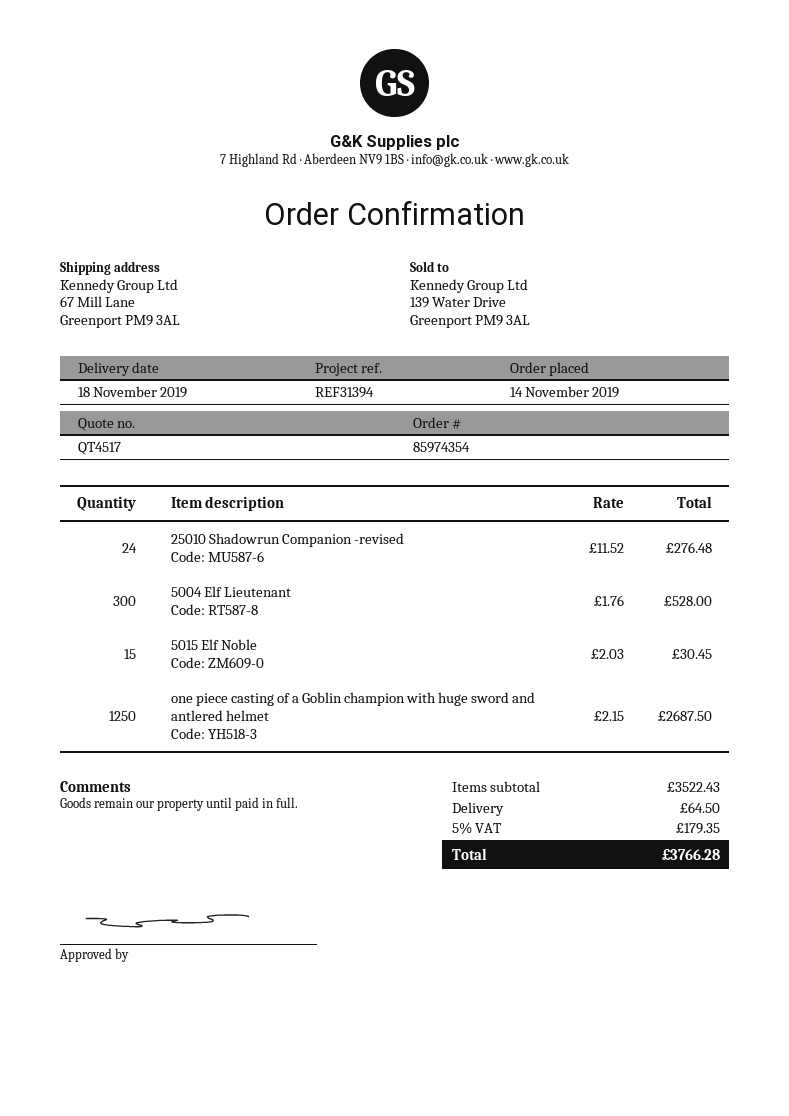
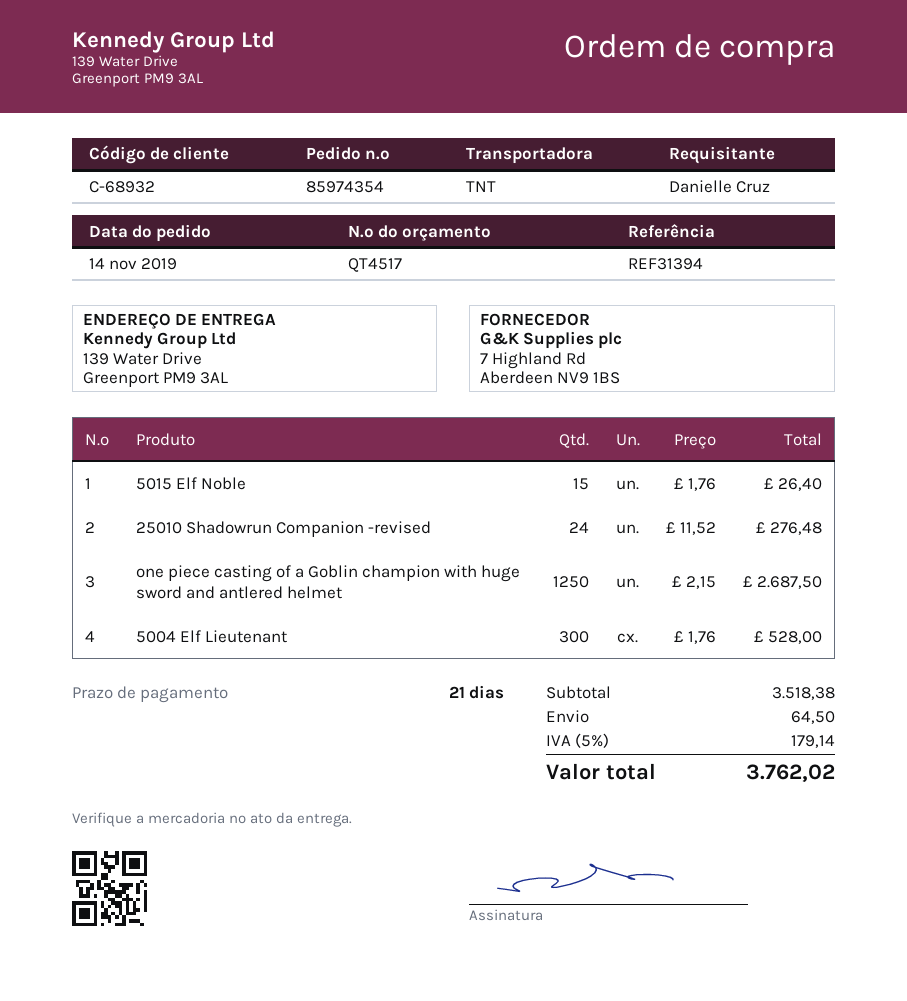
ship to: 67 Mill Lane, Greenport PM9 3AL -> 139 Water Drive, Greenport PM9 3AL
5015 Elf Noble: 15 x 2.03 = 30.45 -> 15 x 1.76 = 26.40
subtotal: 3522.43 -> 3518.38
tax: 5% = 179.35 -> 5% = 179.14
total: 3766.28 -> 3762.02

